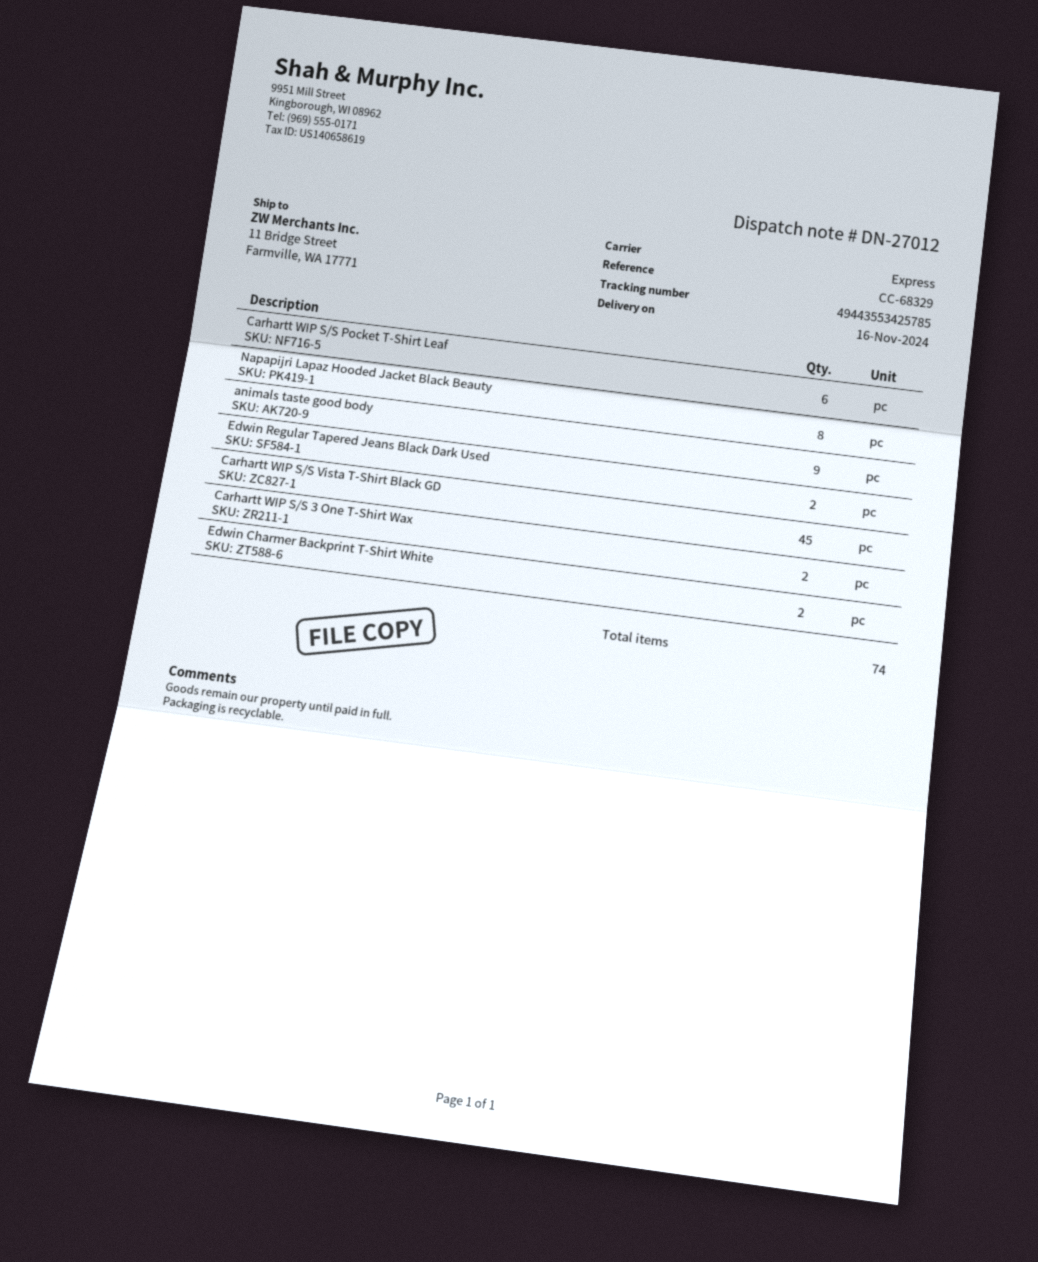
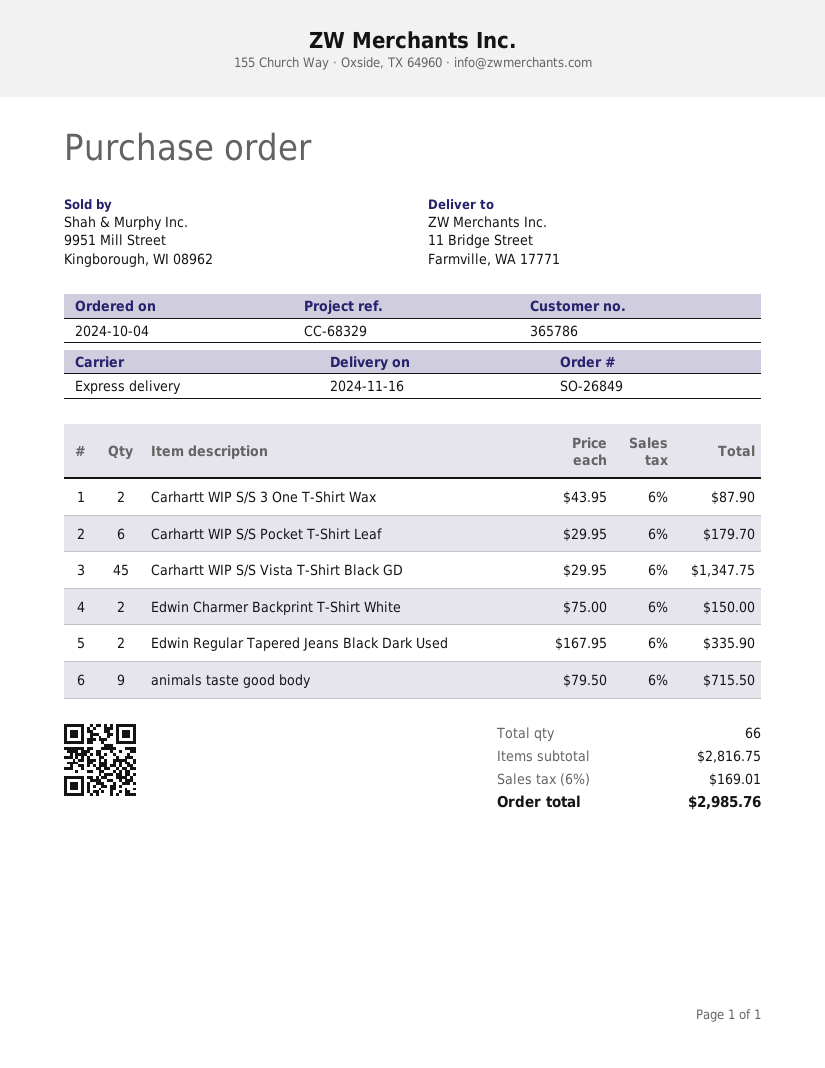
Napapijri Lapaz Hooded Jacket Black Beauty: 8 -> none
total quantity: 74 -> 66

